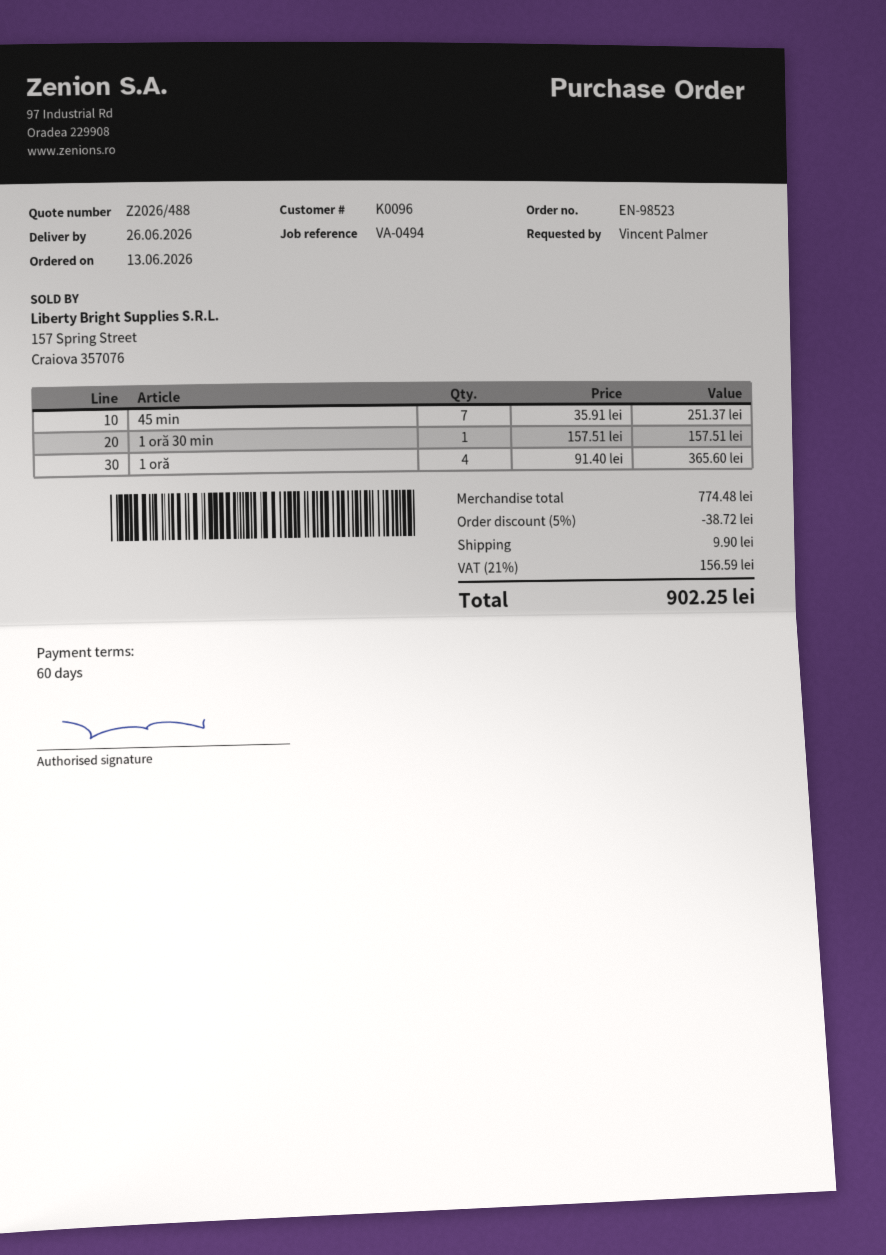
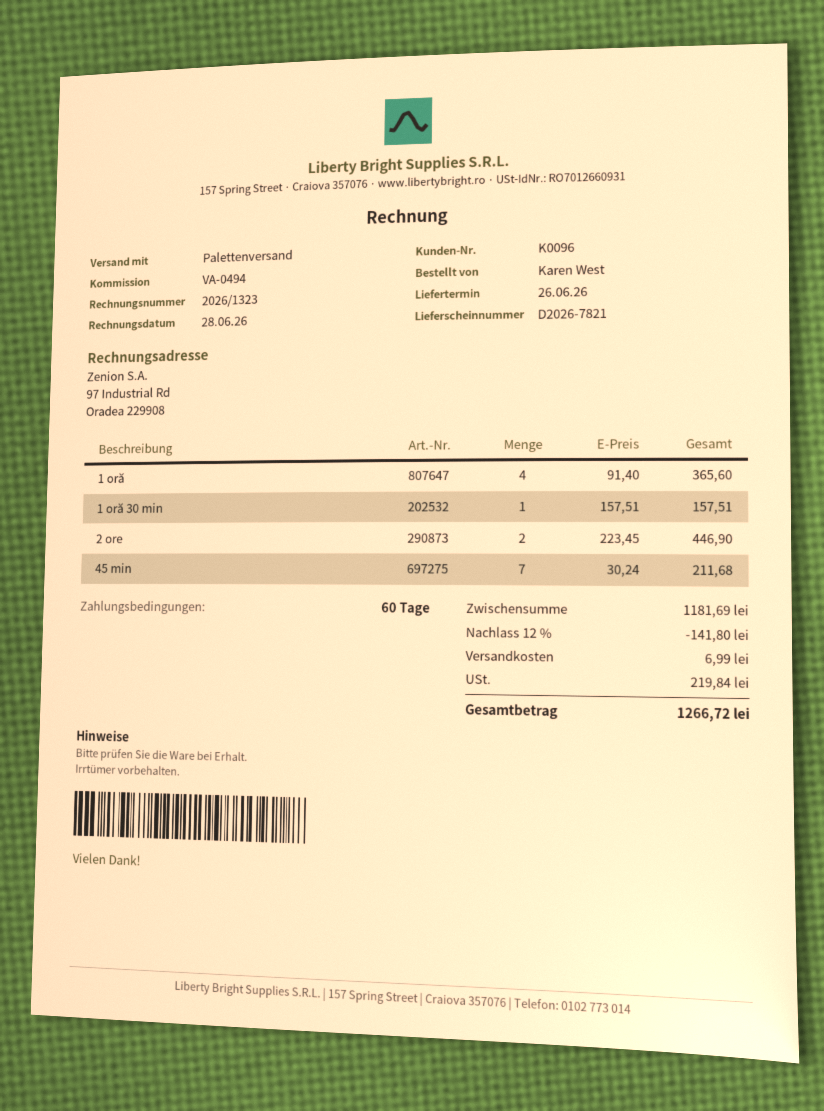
ordered by: Vincent Palmer -> Karen West
45 min: 7 x 35.91 = 251.37 -> 7 x 30.24 = 211.68
2 ore: none -> 2 x 223.45 = 446.90
subtotal: 774.48 -> 1181.69
discount: 5% = 38.72 -> 12% = 141.80
shipping: 9.90 -> 6.99
tax: 156.59 -> 219.84
total: 902.25 -> 1266.72

